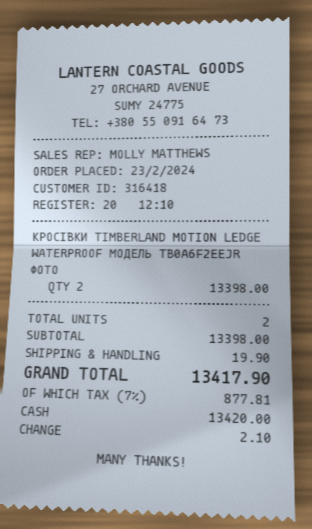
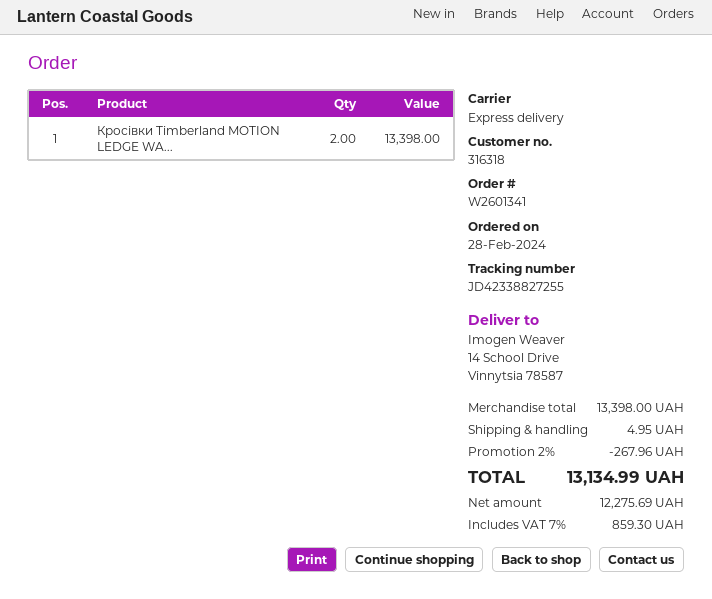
order date: 2024-02-23 -> 2024-02-28
customer number: 316418 -> 316318
discount: none -> 2% = 267.96
shipping: 19.90 -> 4.95
tax: 7% = 877.81 -> 7% = 859.30
total: 13417.90 -> 13134.99

